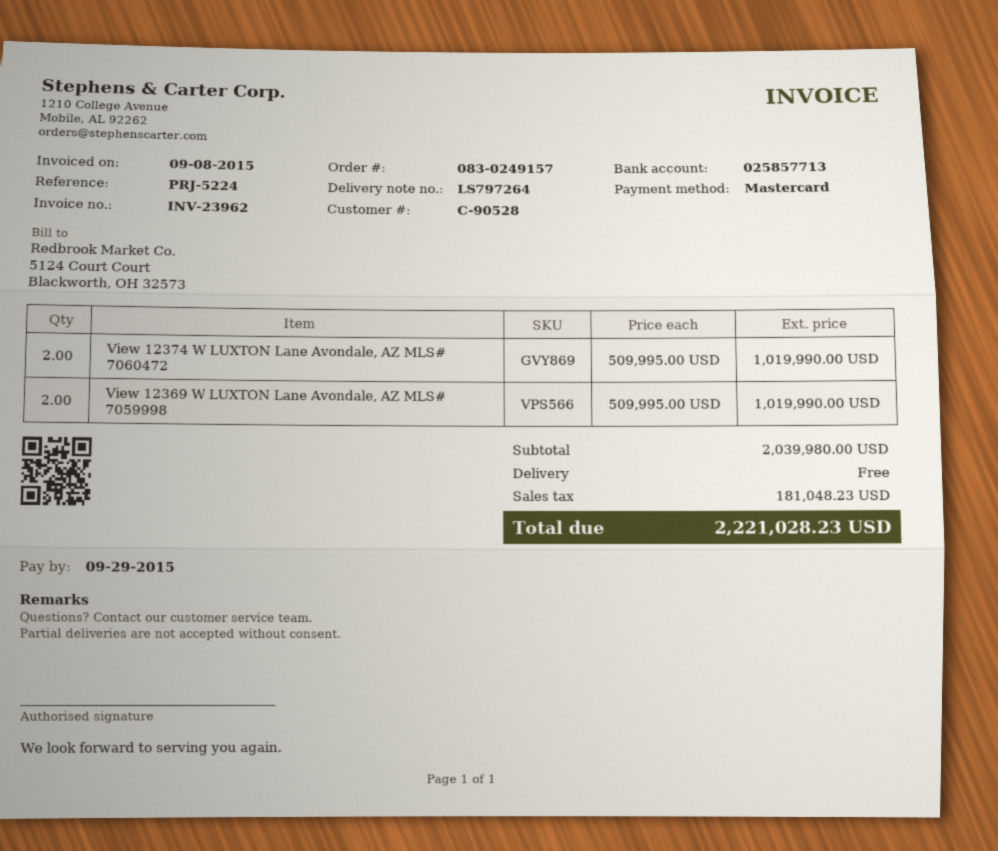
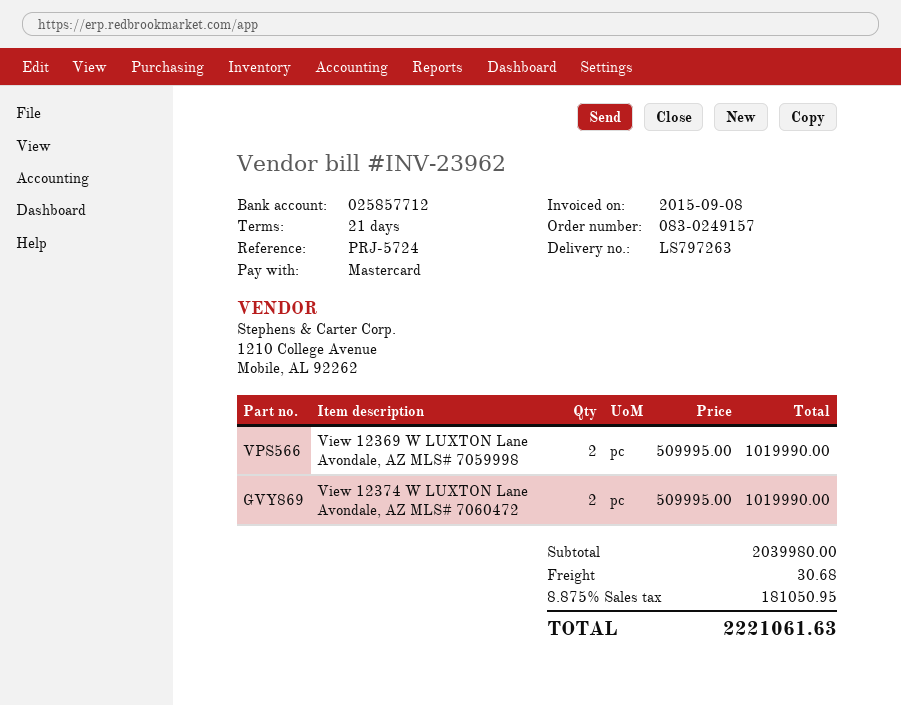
delivery note number: LS797264 -> LS797263
reference: PRJ-5224 -> PRJ-5724
bank account: 025857713 -> 025857712
shipping: 0.00 -> 30.68
tax: 181048.23 -> 181050.95
total: 2221028.23 -> 2221061.63

